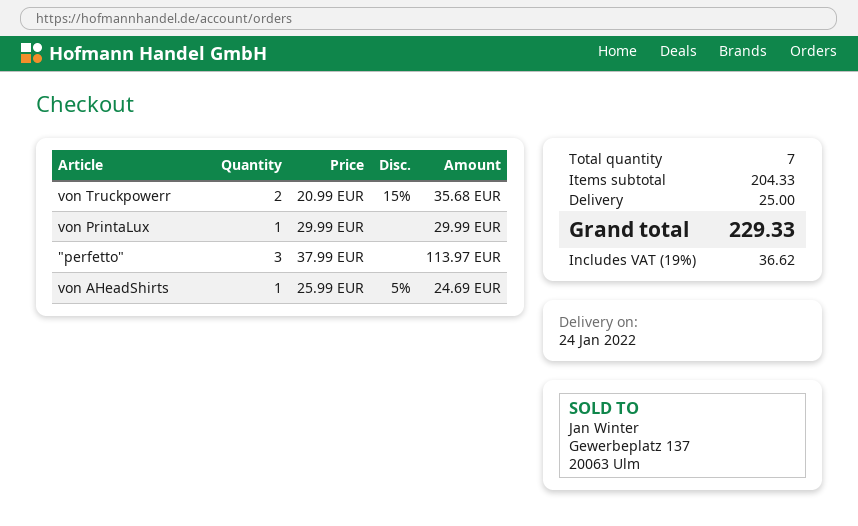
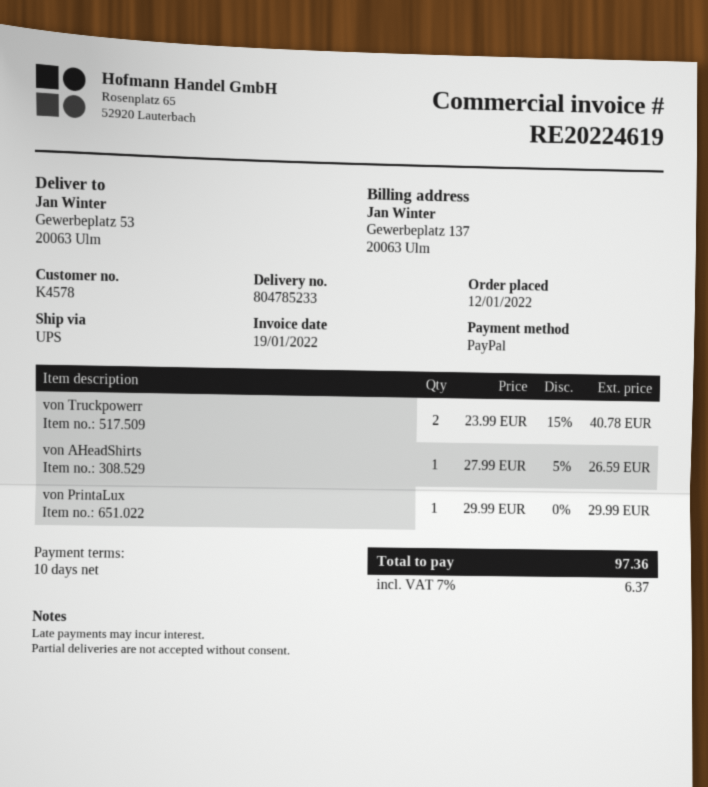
von Truckpowerr: 2 x 20.99 - 15% = 35.68 -> 2 x 23.99 - 15% = 40.78
"perfetto": 3 x 37.99 = 113.97 -> none
von AHeadShirts: 1 x 25.99 - 5% = 24.69 -> 1 x 27.99 - 5% = 26.59
shipping: 25.00 -> none
tax: 19% = 36.62 -> 7% = 6.37
total: 229.33 -> 97.36

